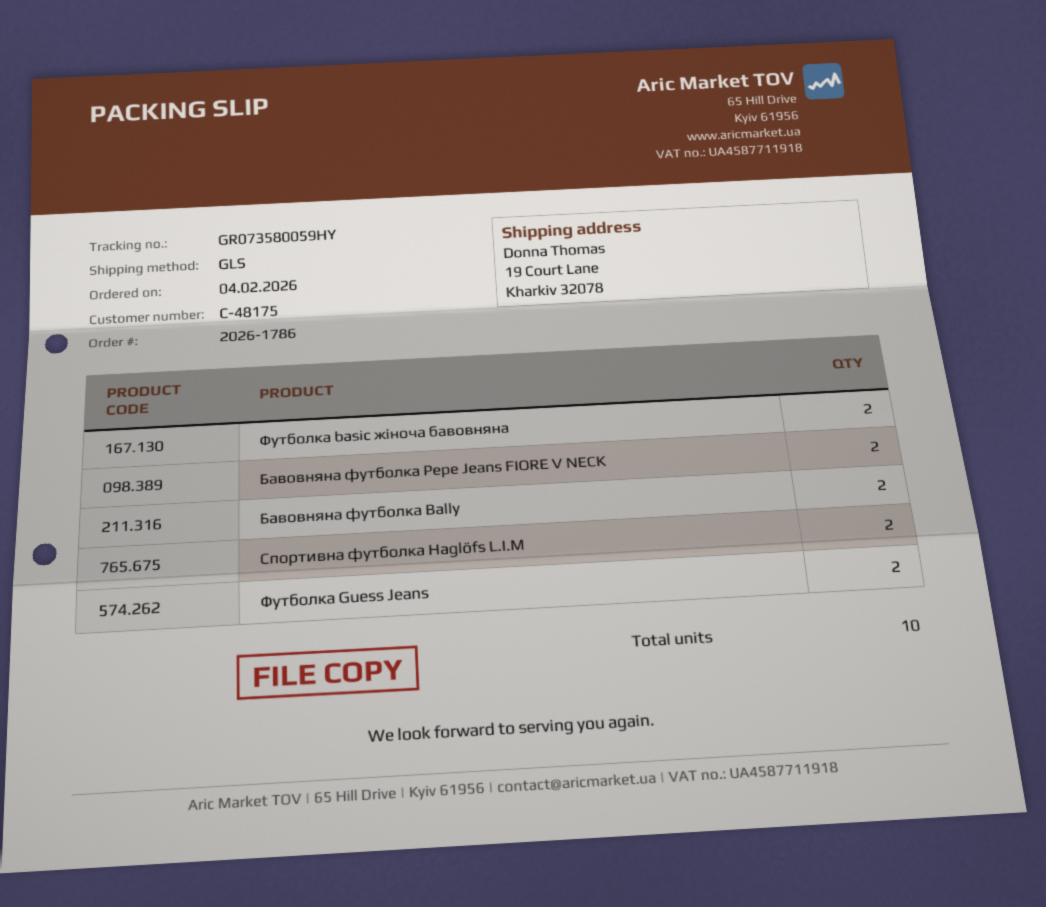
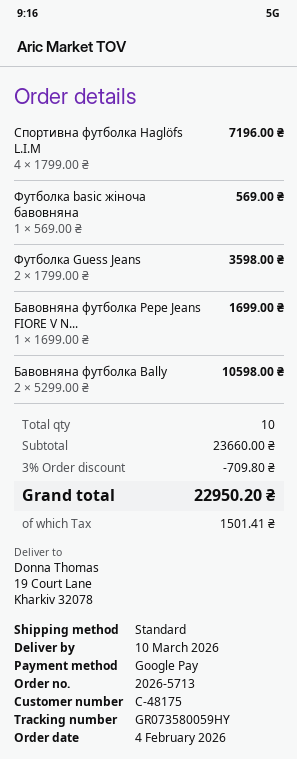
order number: 2026-1786 -> 2026-5713
shipping method: GLS -> standard
Футболка basic жіноча бавовняна: 2 -> 1
Бавовняна футболка Pepe Jeans FIORE V NECK: 2 -> 1
Спортивна футболка Haglöfs L.I.M: 2 -> 4

